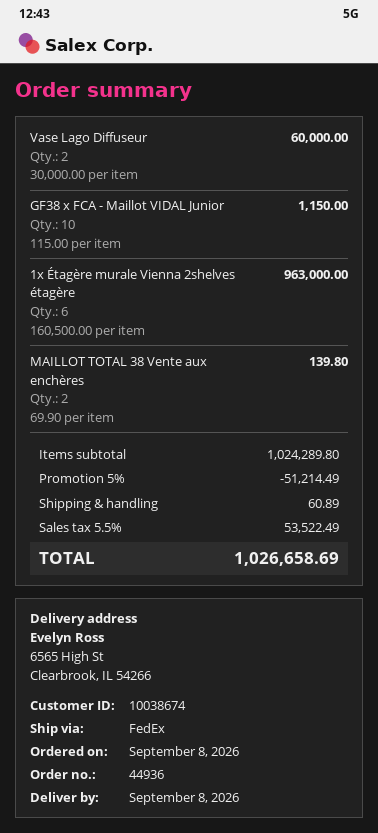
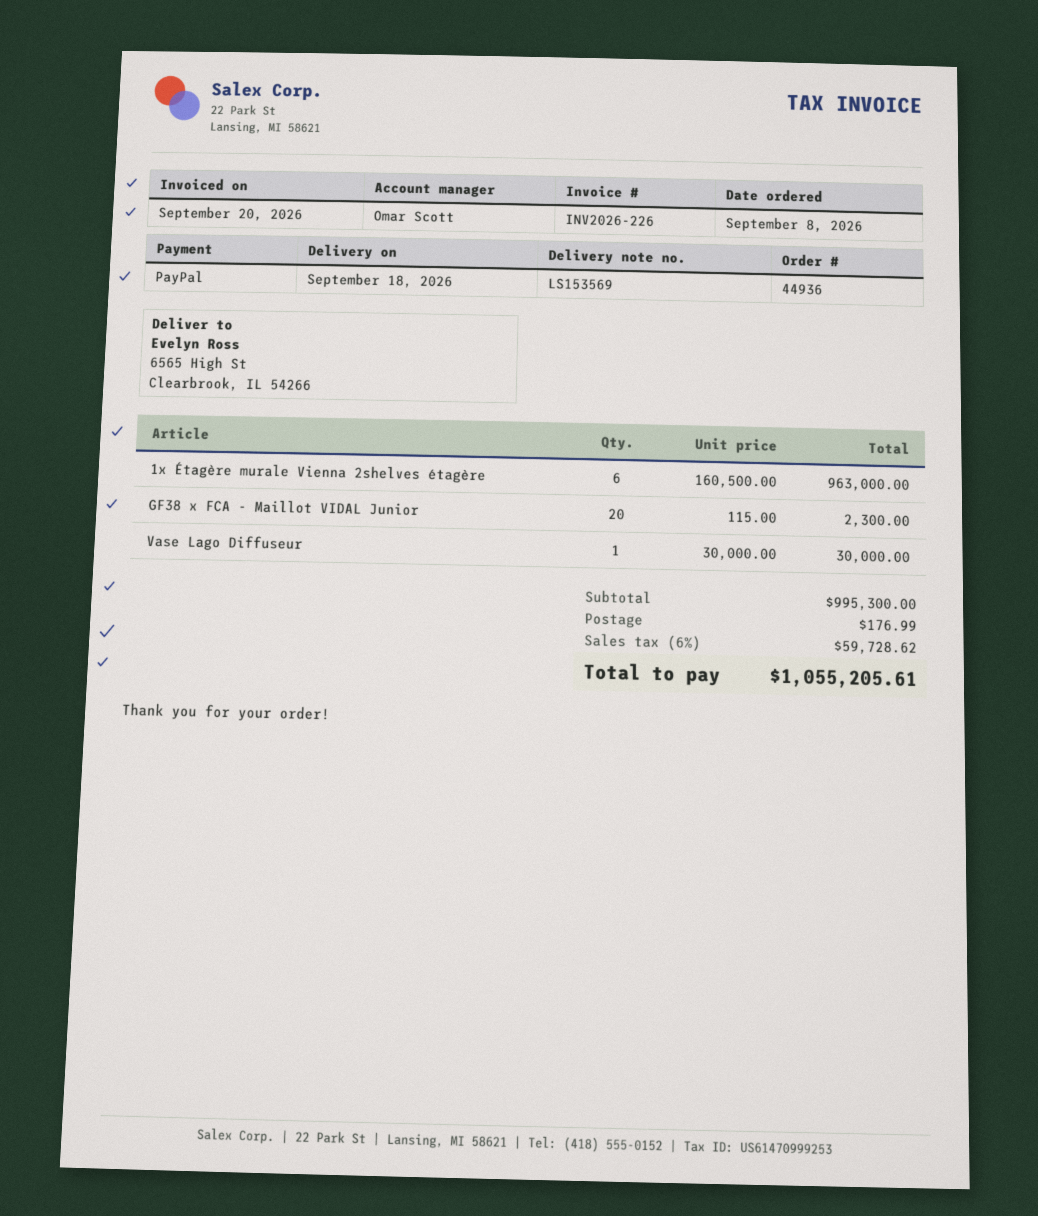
delivery date: 2026-09-08 -> 2026-09-18
Vase Lago Diffuseur: 2 x 30000.00 = 60000.00 -> 1 x 30000.00 = 30000.00
GF38 x FCA - Maillot VIDAL Junior: 10 x 115.00 = 1150.00 -> 20 x 115.00 = 2300.00
MAILLOT TOTAL 38 Vente aux enchères: 2 x 69.90 = 139.80 -> none
subtotal: 1024289.80 -> 995300.00
discount: 5% = 51214.49 -> none
shipping: 60.89 -> 176.99
tax: 5.5% = 53522.49 -> 6% = 59728.62
total: 1026658.69 -> 1055205.61

